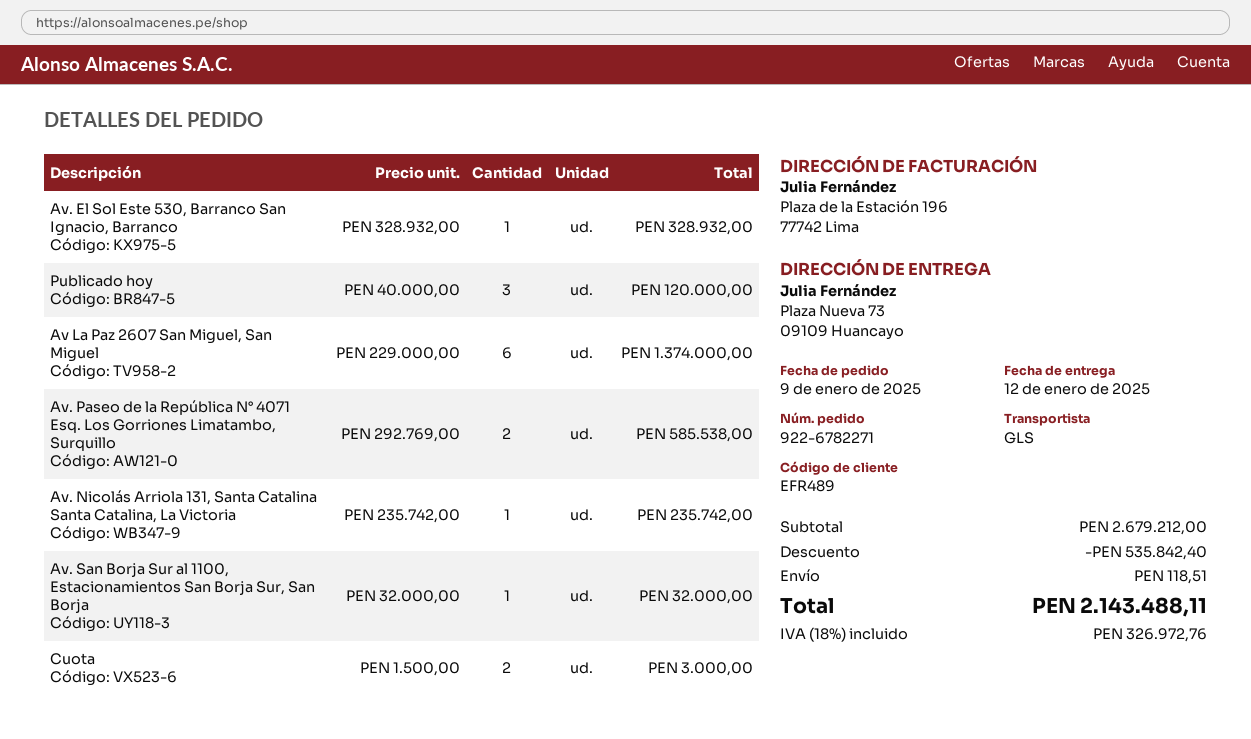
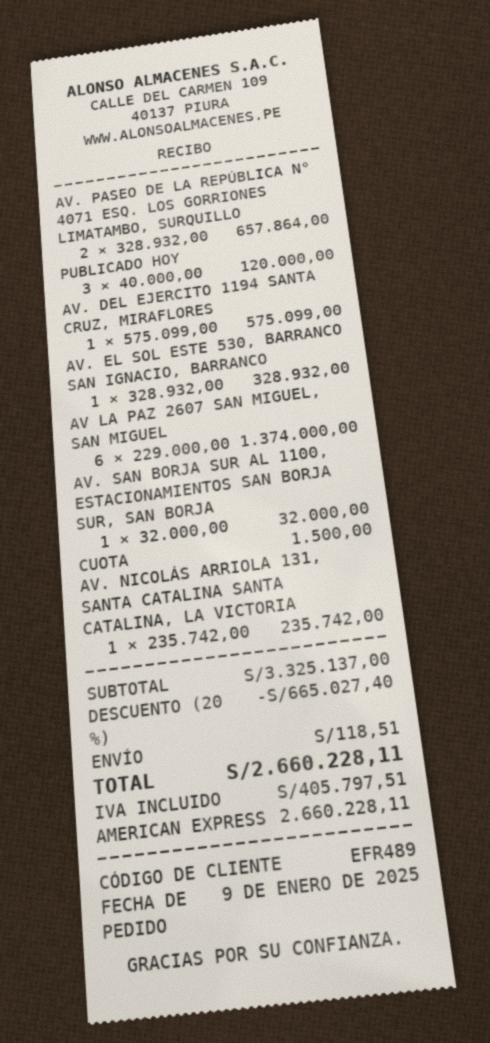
Av. Paseo de la República N° 4071 Esq. Los Gorriones Limatambo, Surquillo: 2 x 292769.00 = 585538.00 -> 2 x 328932.00 = 657864.00
Cuota: 2 x 1500.00 = 3000.00 -> 1 x 1500.00 = 1500.00
AV. DEL EJERCITO 1194 SANTA CRUZ, MIRAFLORES: none -> 1 x 575099.00 = 575099.00
subtotal: 2679212.00 -> 3325137.00
discount: 535842.40 -> 665027.40
tax: 326972.76 -> 405797.51
total: 2143488.11 -> 2660228.11

